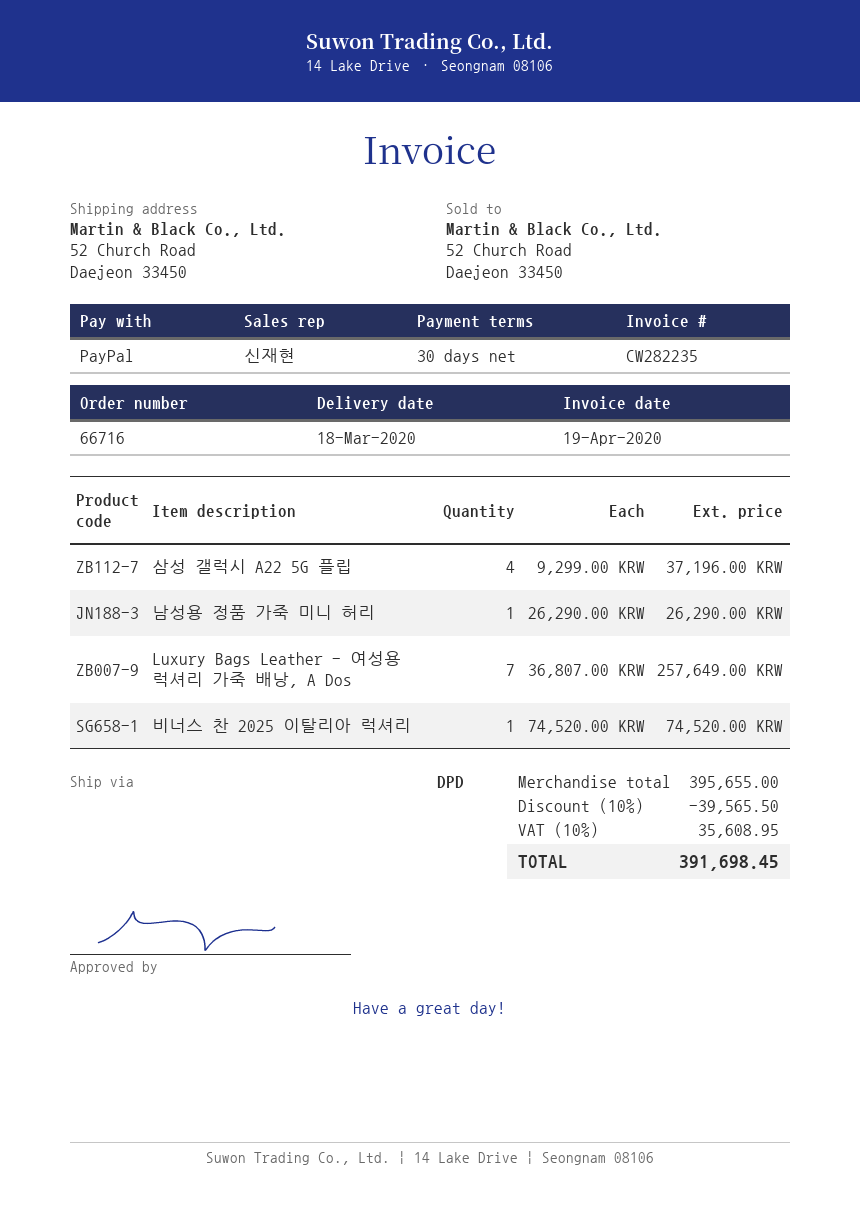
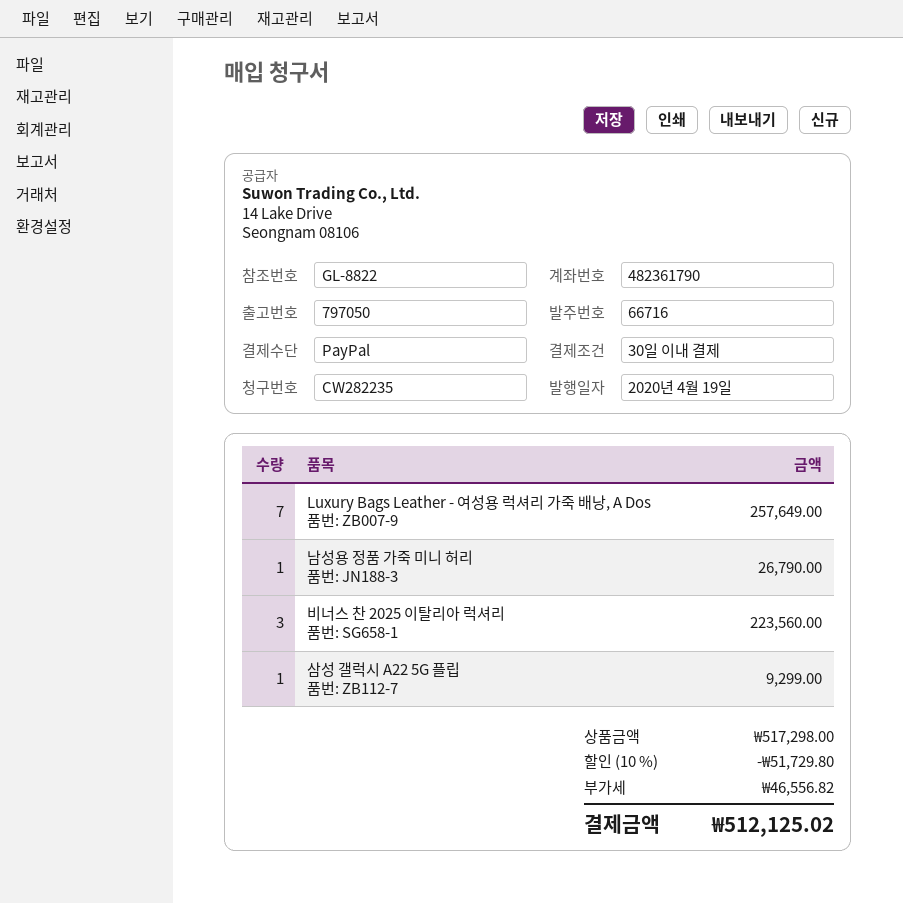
삼성 갤럭시 A22 5G 플립: 4 for 37196.00 -> 1 for 9299.00
남성용 정품 가죽 미니 허리: 1 for 26290.00 -> 1 for 26790.00
비너스 찬 2025 이탈리아 럭셔리: 1 for 74520.00 -> 3 for 223560.00
subtotal: 395655.00 -> 517298.00
discount: 10% = 39565.50 -> 10% = 51729.80
tax: 35608.95 -> 46556.82
total: 391698.45 -> 512125.02

